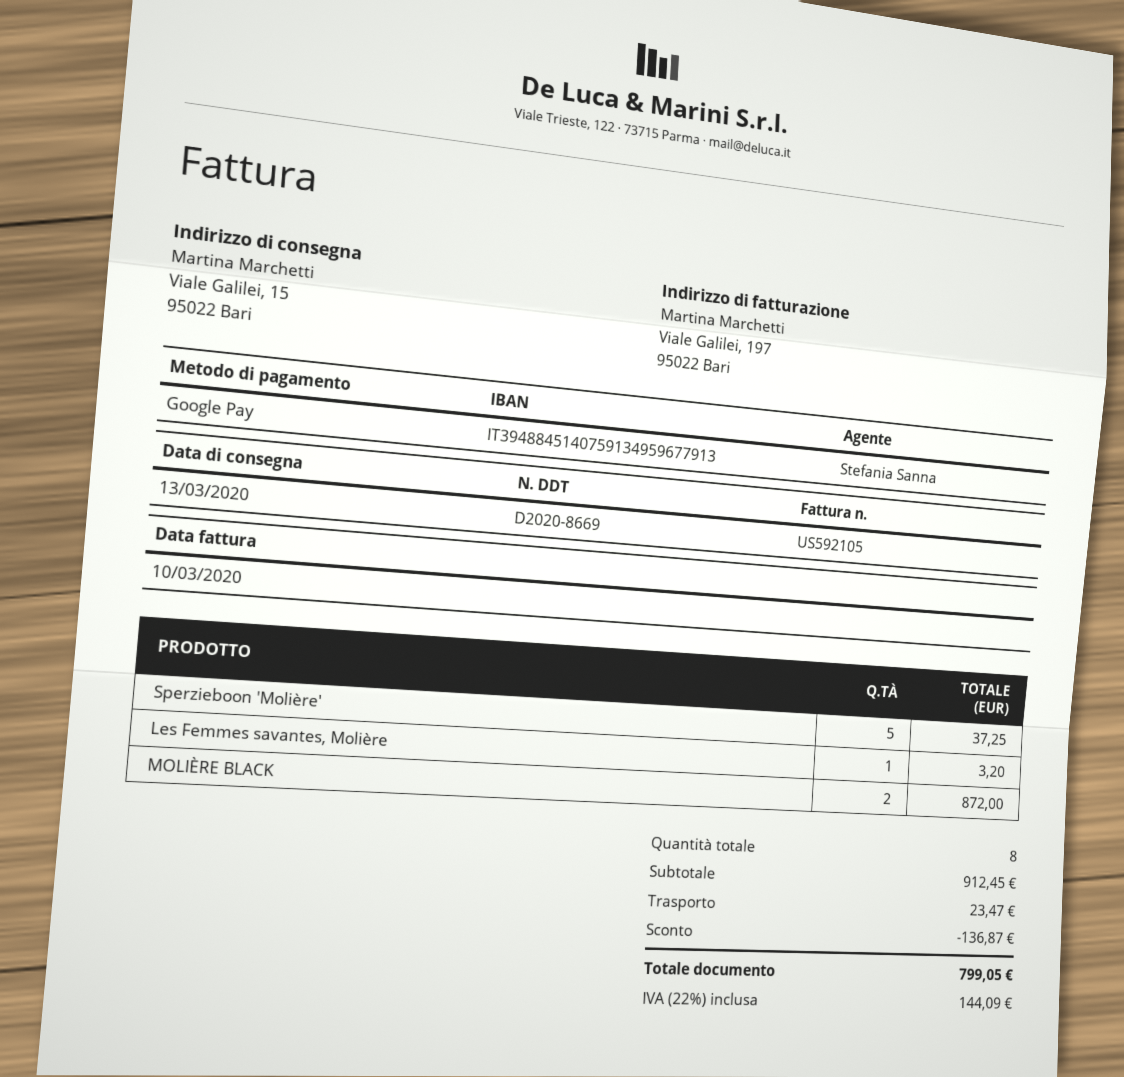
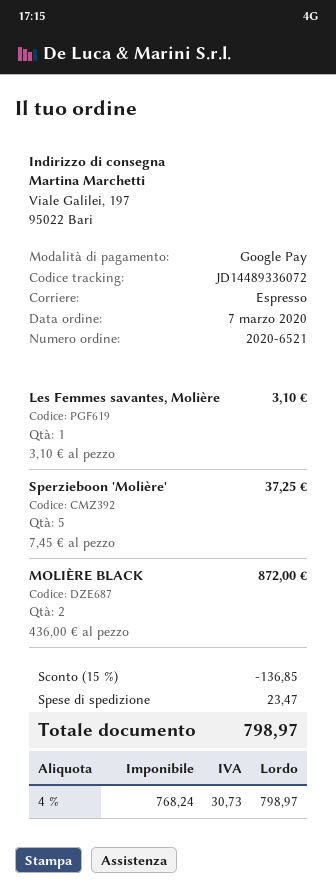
ship to: Viale Galilei, 15, 95022 Bari -> Viale Galilei, 197, 95022 Bari
Les Femmes savantes, Molière: 1 for 3.20 -> 1 for 3.10
discount: 136.87 -> 136.85
tax: 22% = 144.09 -> 4% = 30.73
total: 799.05 -> 798.97

